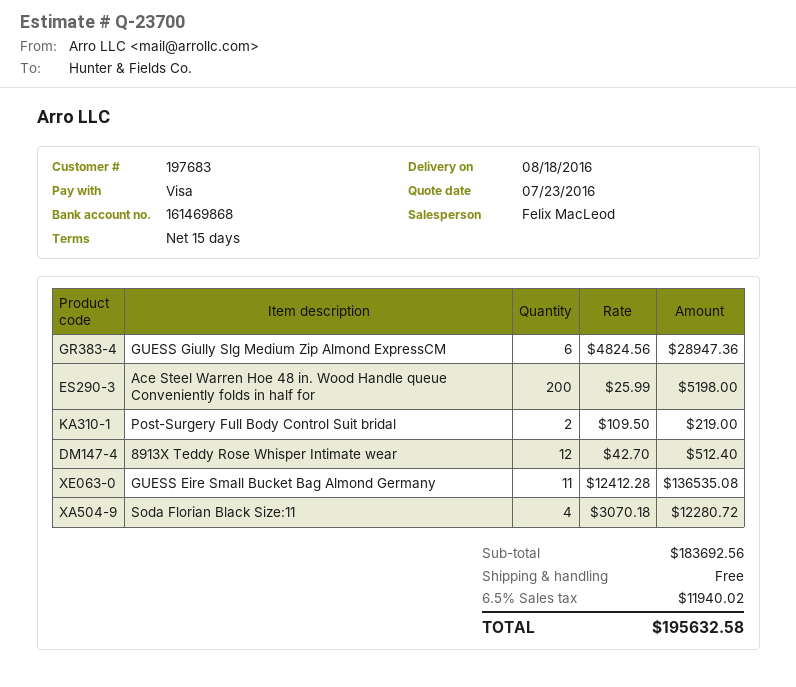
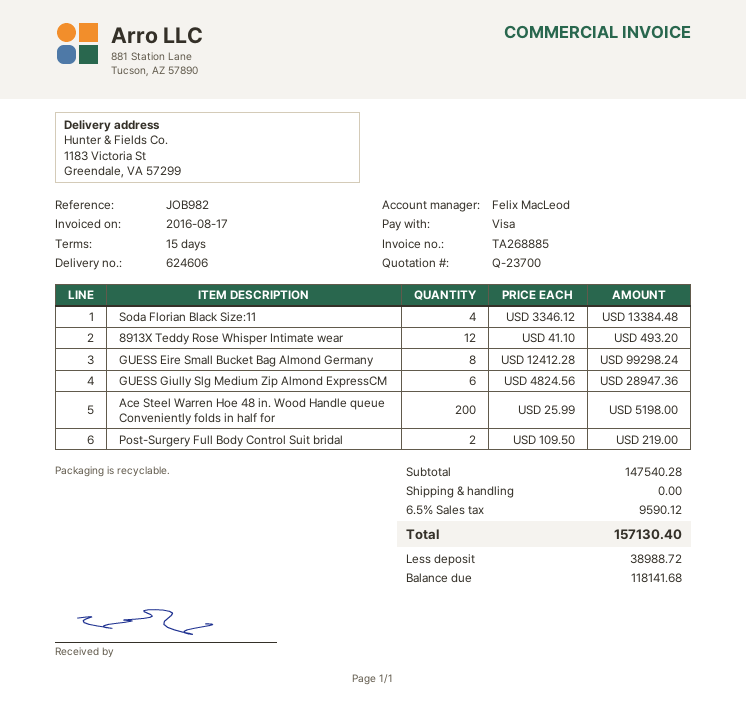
8913X Teddy Rose Whisper Intimate wear: 12 x 42.70 = 512.40 -> 12 x 41.10 = 493.20
GUESS Eire Small Bucket Bag Almond Germany: 11 x 12412.28 = 136535.08 -> 8 x 12412.28 = 99298.24
Soda Florian Black Size:11: 4 x 3070.18 = 12280.72 -> 4 x 3346.12 = 13384.48
subtotal: 183692.56 -> 147540.28
tax: 6.5% = 11940.02 -> 6.5% = 9590.12
total: 195632.58 -> 157130.40

